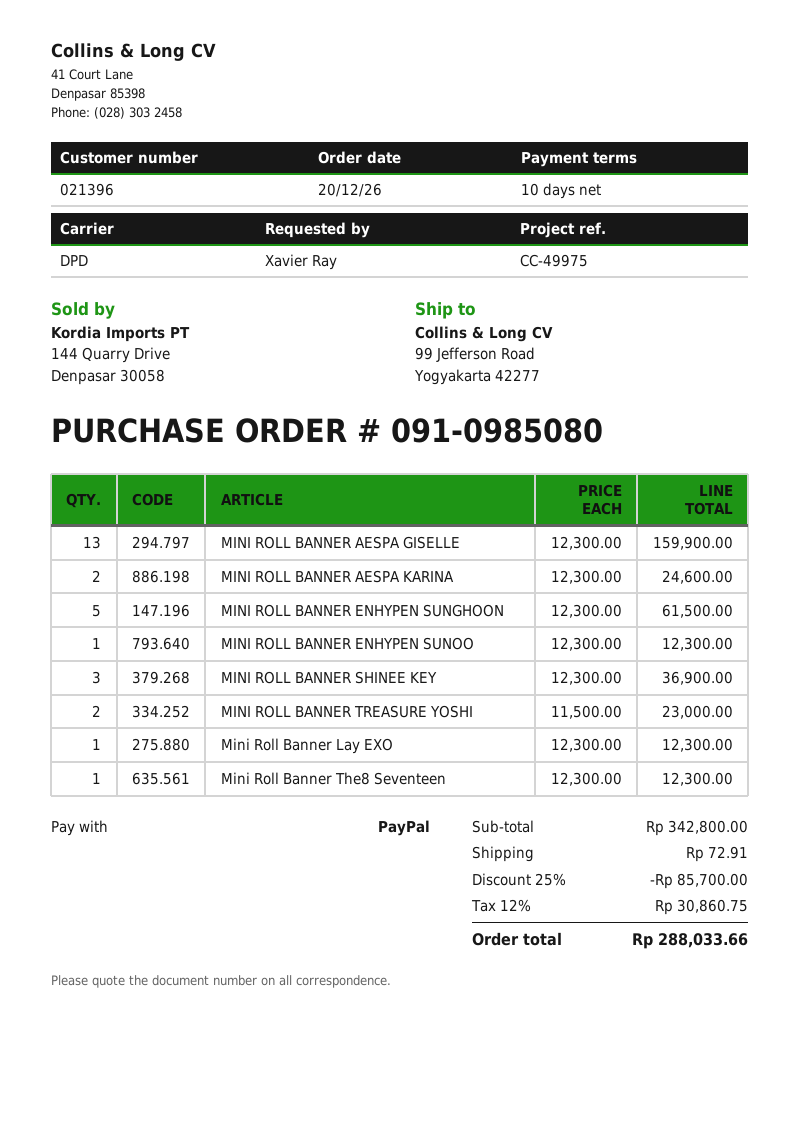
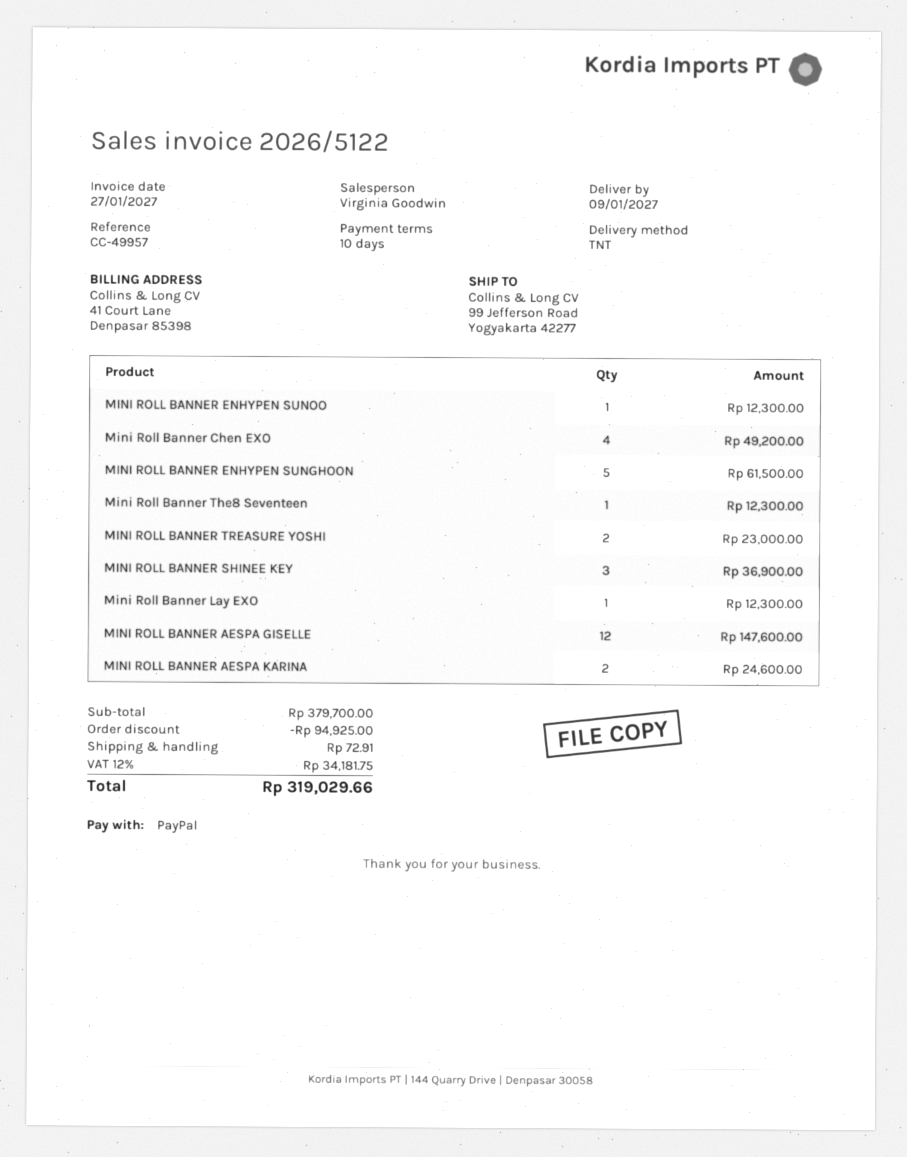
reference: CC-49975 -> CC-49957
shipping method: DPD -> TNT
MINI ROLL BANNER AESPA GISELLE: 13 for 159900.00 -> 12 for 147600.00
Mini Roll Banner Chen EXO: none -> 4 for 49200.00
subtotal: 342800.00 -> 379700.00
discount: 85700.00 -> 94925.00
tax: 12% = 30860.75 -> 12% = 34181.75
total: 288033.66 -> 319029.66

